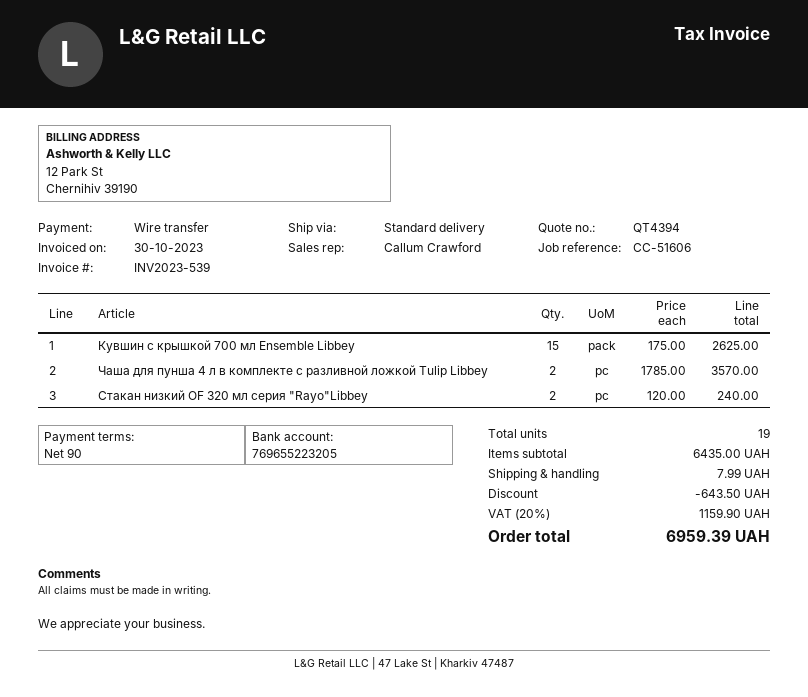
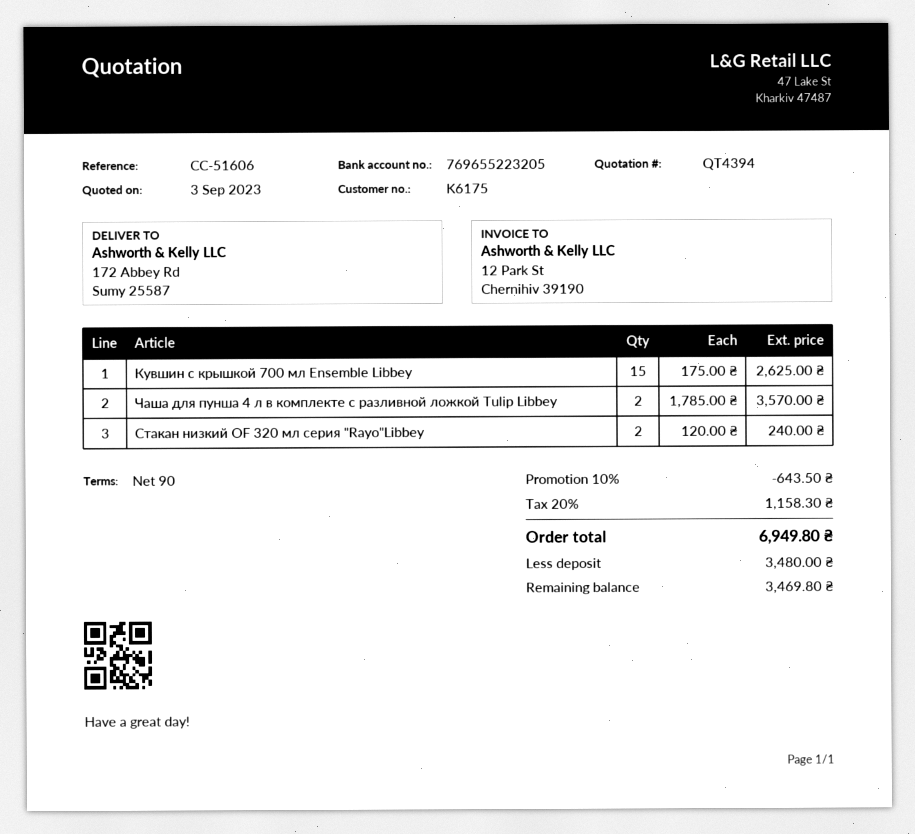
shipping: 7.99 -> none
tax: 20% = 1159.90 -> 20% = 1158.30
total: 6959.39 -> 6949.80

